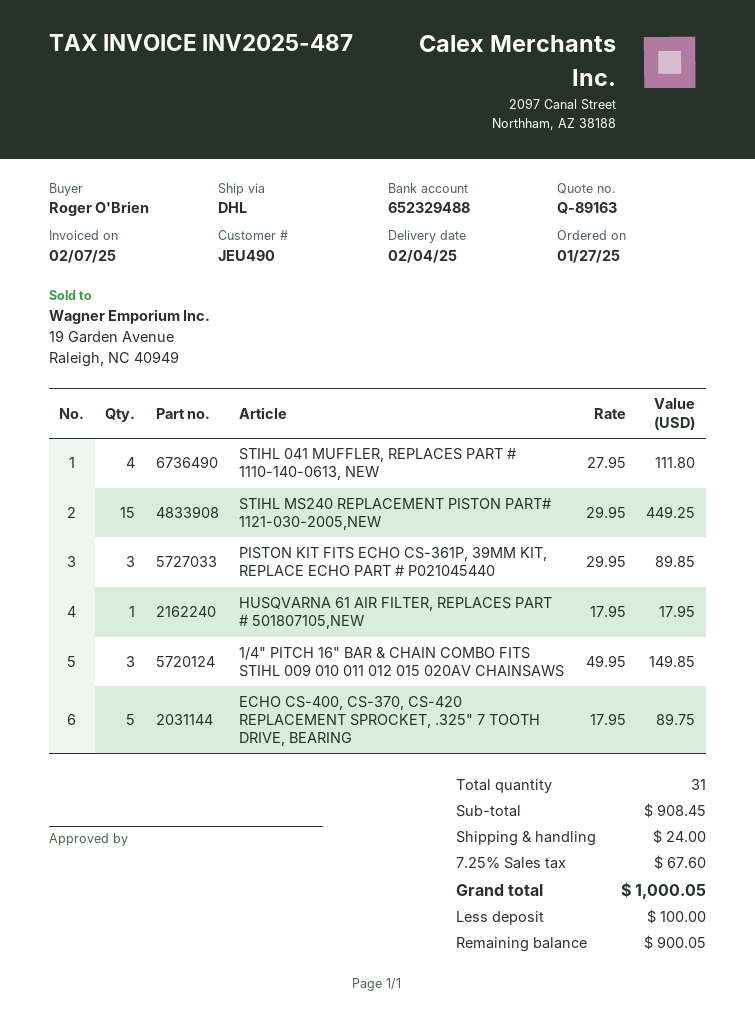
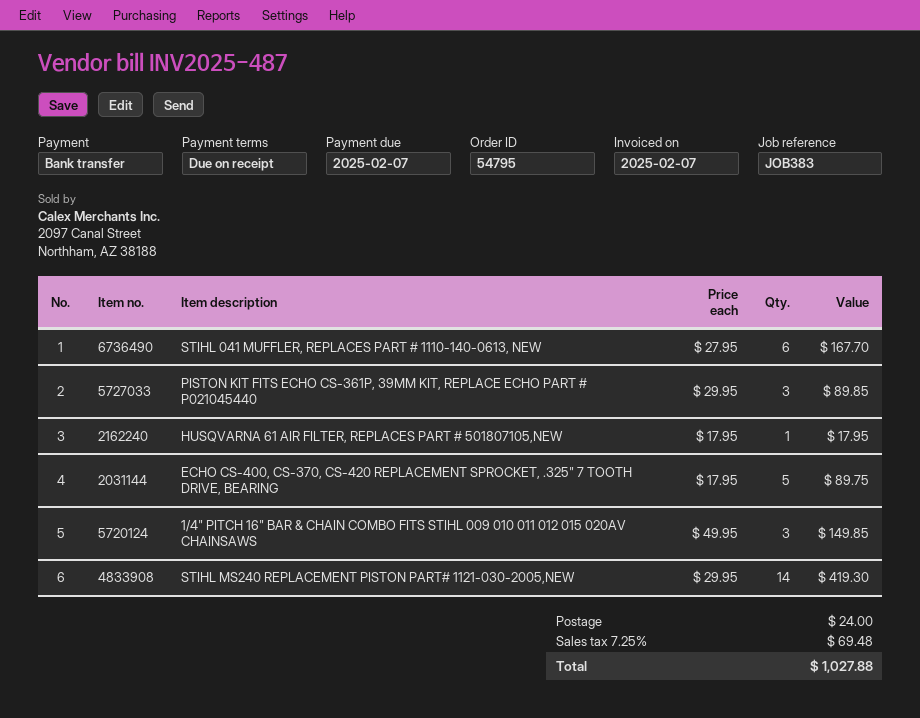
STIHL 041 MUFFLER, REPLACES PART # 1110-140-0613, NEW: 4 x 27.95 = 111.80 -> 6 x 27.95 = 167.70
STIHL MS240 REPLACEMENT PISTON PART# 1121-030-2005,NEW: 15 x 29.95 = 449.25 -> 14 x 29.95 = 419.30
tax: 7.25% = 67.60 -> 7.25% = 69.48
total: 1000.05 -> 1027.88

